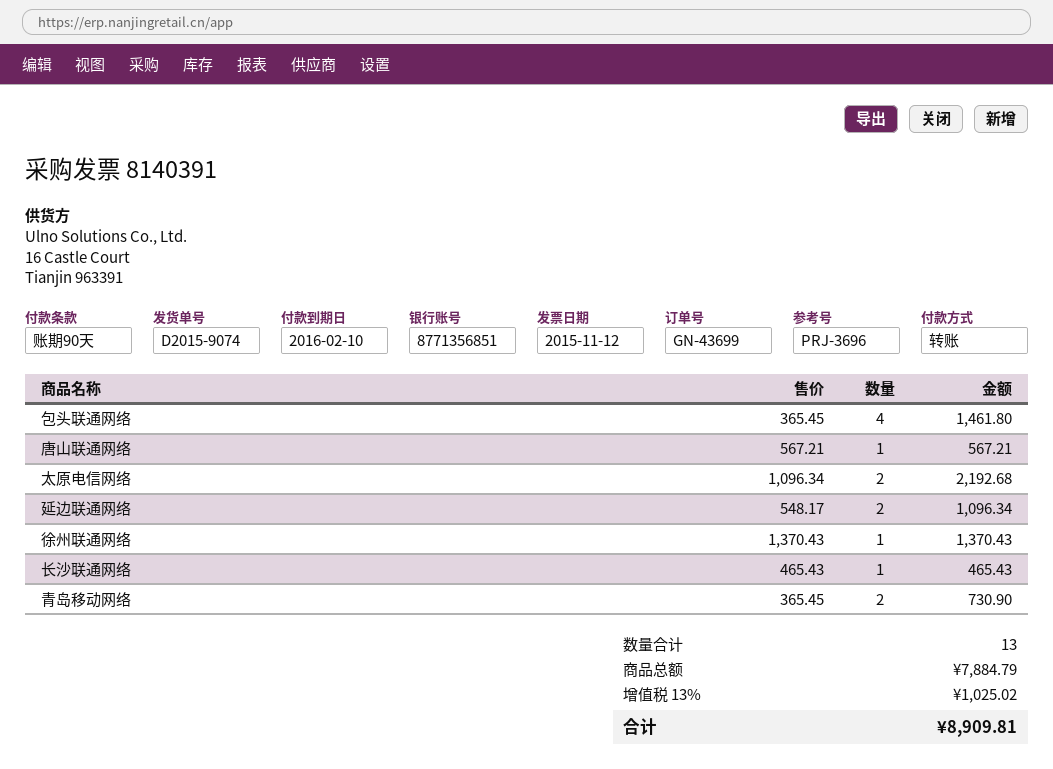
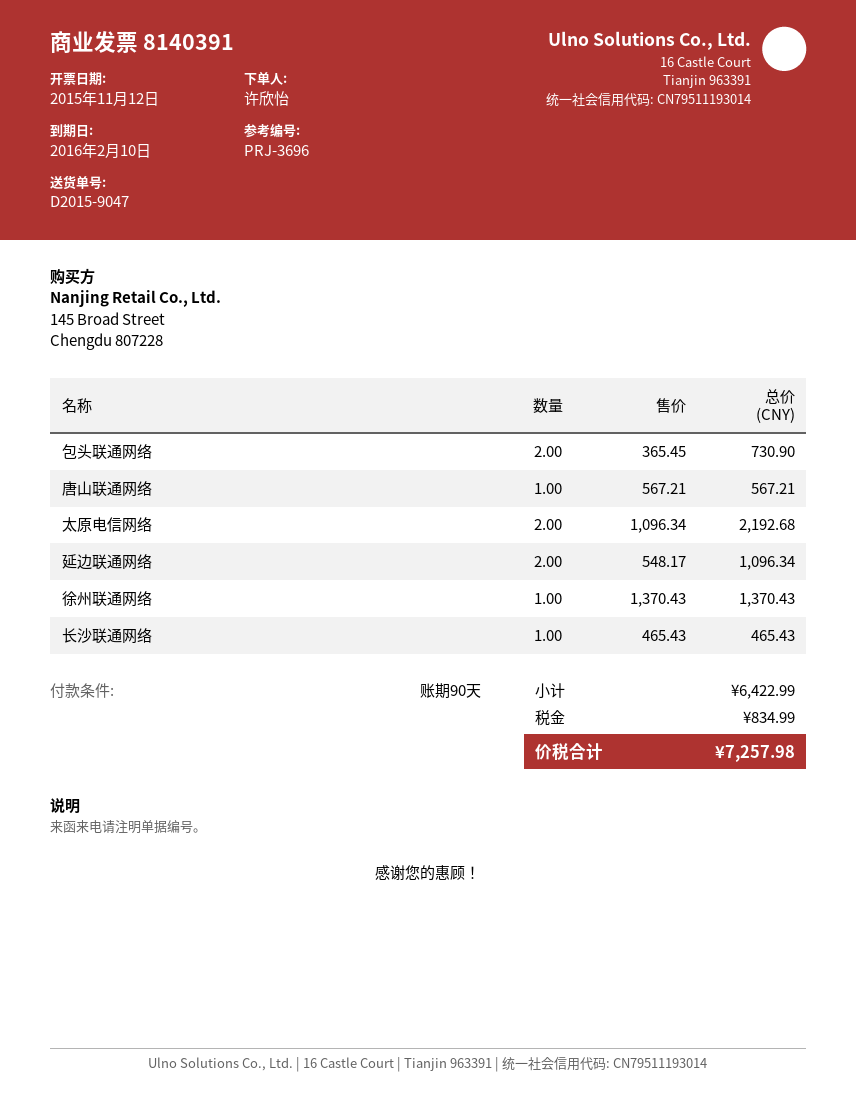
delivery note number: D2015-9074 -> D2015-9047
包头联通网络: 4 x 365.45 = 1461.80 -> 2 x 365.45 = 730.90
青岛移动网络: 2 x 365.45 = 730.90 -> none
subtotal: 7884.79 -> 6422.99
tax: 1025.02 -> 834.99
total: 8909.81 -> 7257.98

